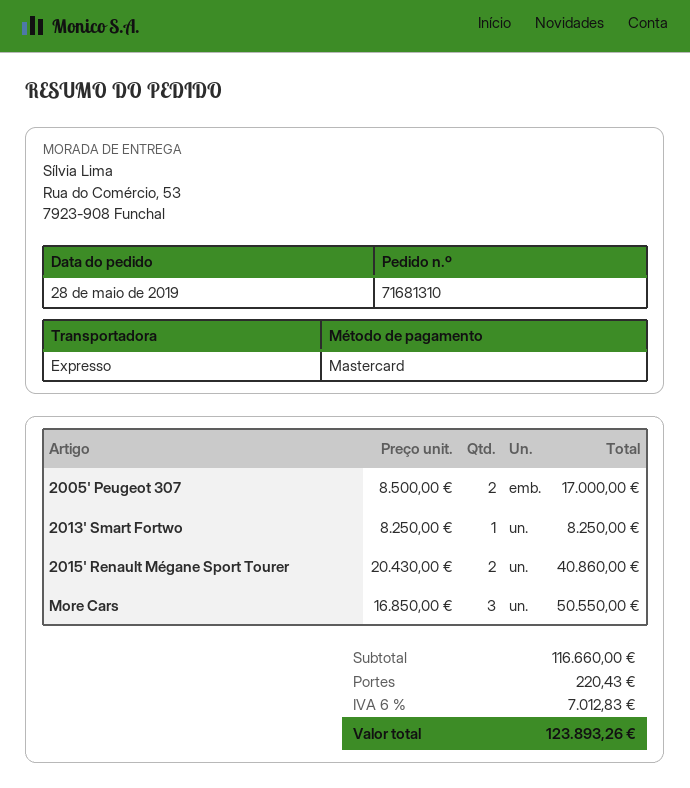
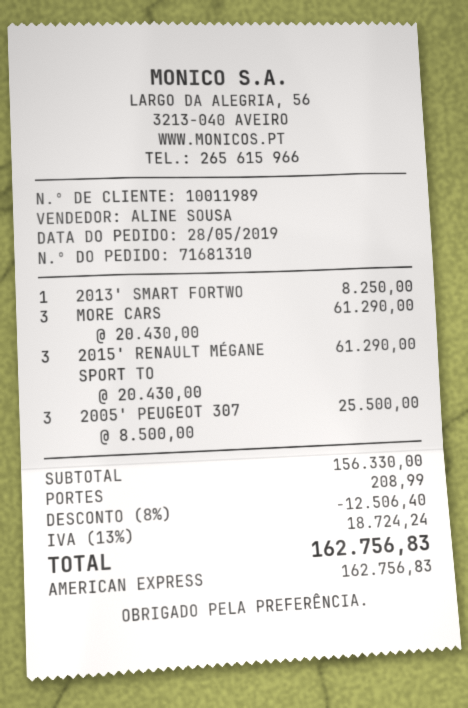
payment method: Mastercard -> American Express
2005' Peugeot 307: 2 x 8500.00 = 17000.00 -> 3 x 8500.00 = 25500.00
2015' Renault Mégane Sport Tourer: 2 x 20430.00 = 40860.00 -> 3 x 20430.00 = 61290.00
More Cars: 3 x 16850.00 = 50550.00 -> 3 x 20430.00 = 61290.00
subtotal: 116660.00 -> 156330.00
discount: none -> 8% = 12506.40
shipping: 220.43 -> 208.99
tax: 6% = 7012.83 -> 13% = 18724.24
total: 123893.26 -> 162756.83

